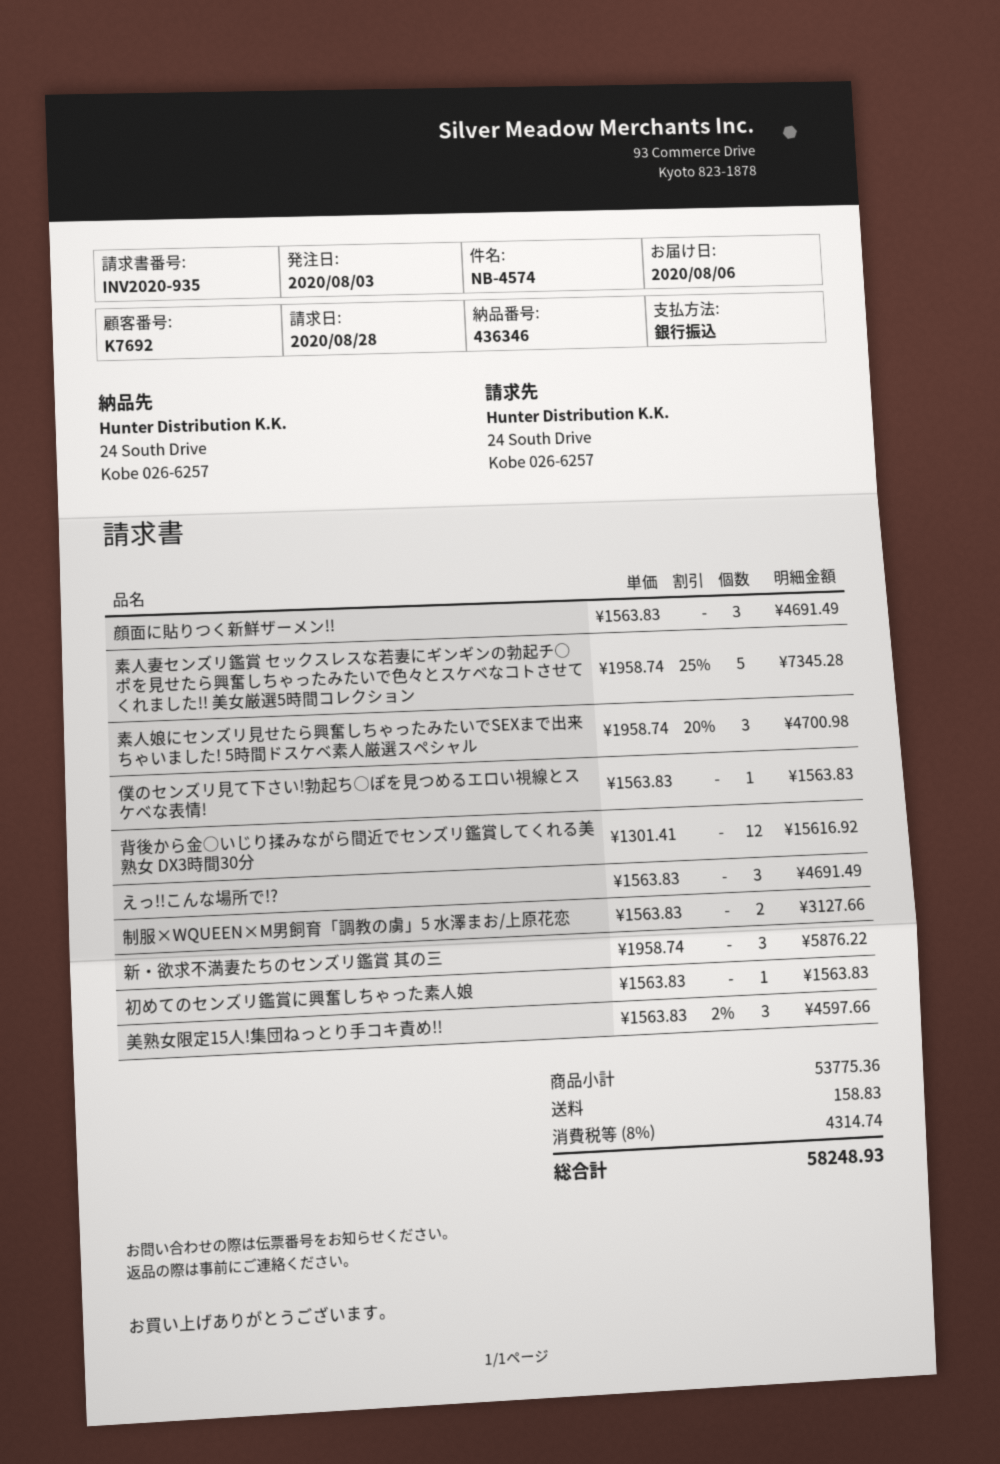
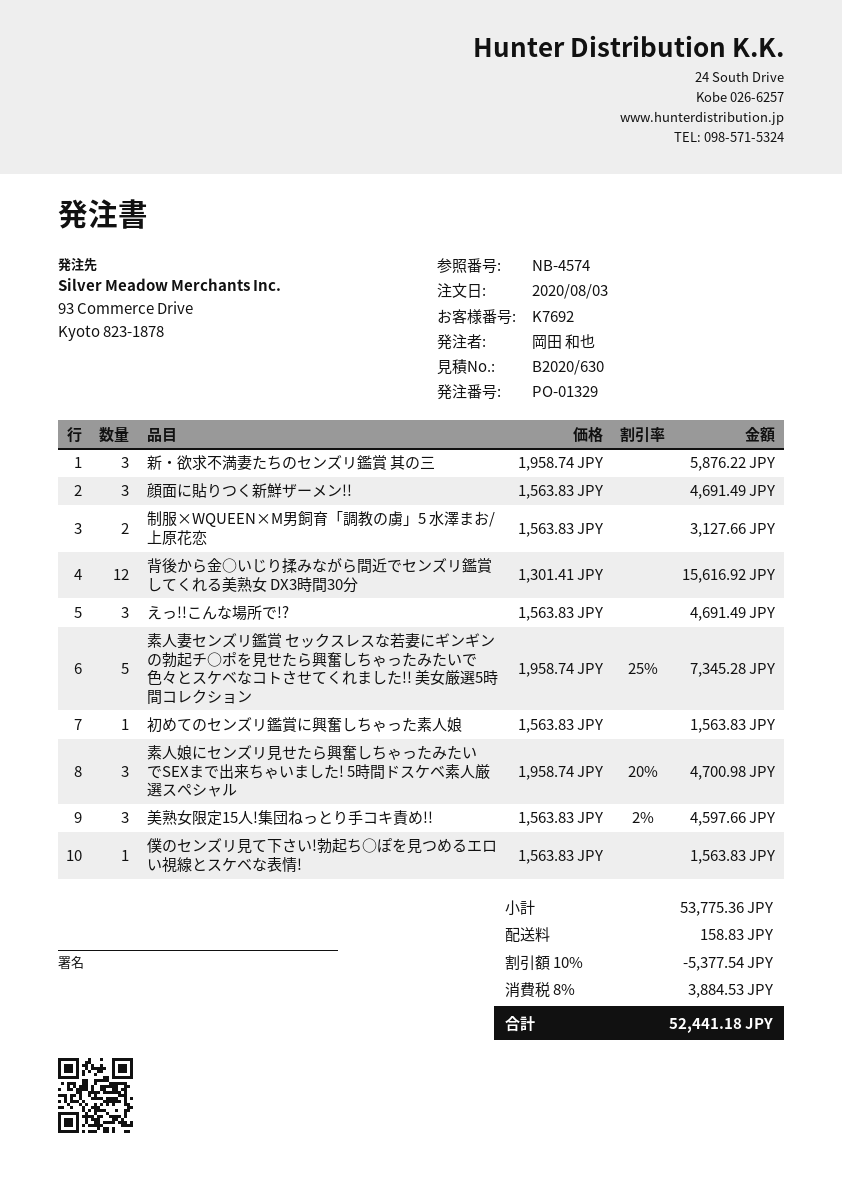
discount: none -> 10% = 5377.54
tax: 8% = 4314.74 -> 8% = 3884.53
total: 58248.93 -> 52441.18

